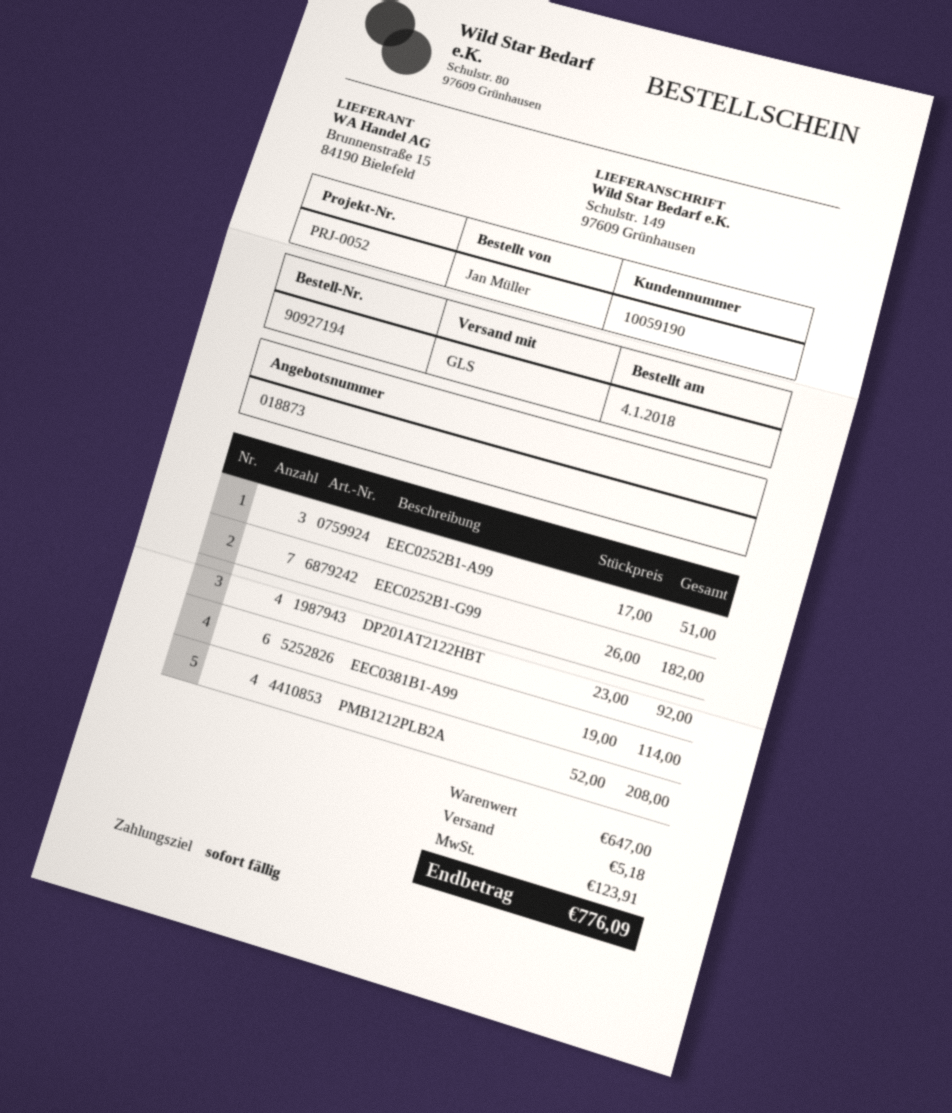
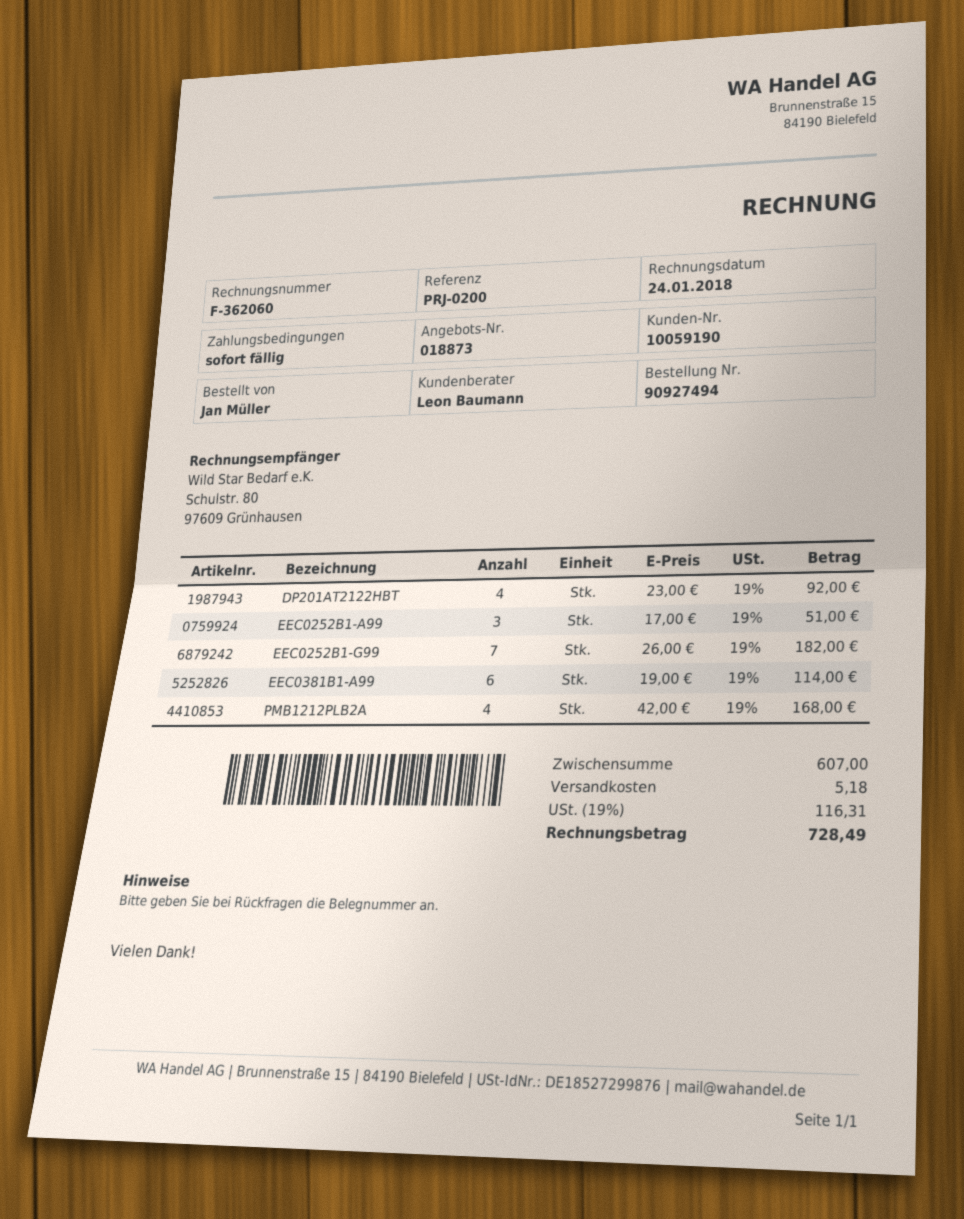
order number: 90927194 -> 90927494
reference: PRJ-0052 -> PRJ-0200
PMB1212PLB2A: 4 x 52.00 = 208.00 -> 4 x 42.00 = 168.00
subtotal: 647.00 -> 607.00
tax: 123.91 -> 116.31
total: 776.09 -> 728.49

